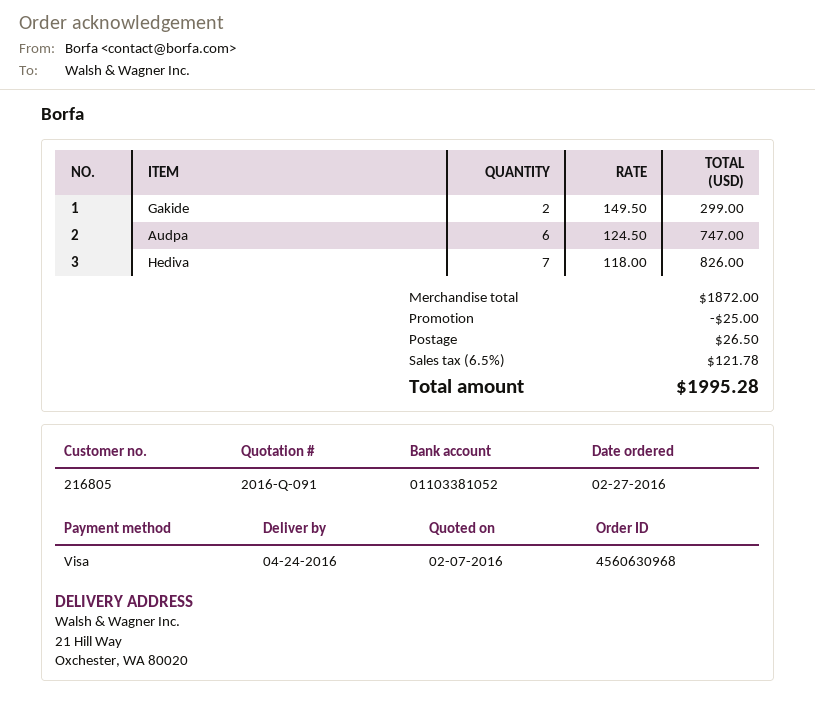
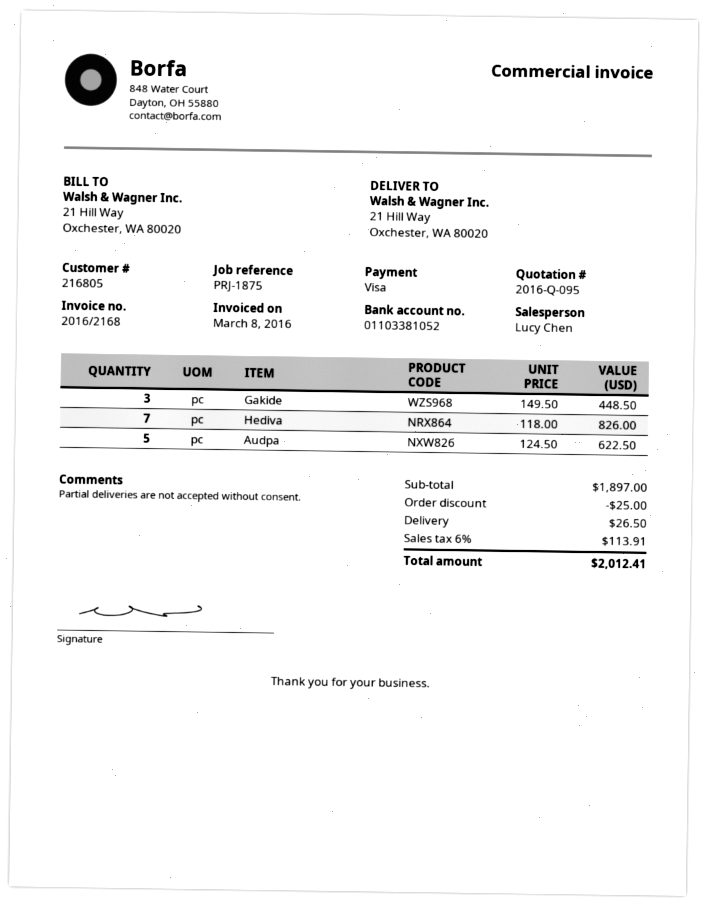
quote number: 2016-Q-091 -> 2016-Q-095
Gakide: 2 x 149.50 = 299.00 -> 3 x 149.50 = 448.50
Audpa: 6 x 124.50 = 747.00 -> 5 x 124.50 = 622.50
subtotal: 1872.00 -> 1897.00
tax: 6.5% = 121.78 -> 6% = 113.91
total: 1995.28 -> 2012.41

